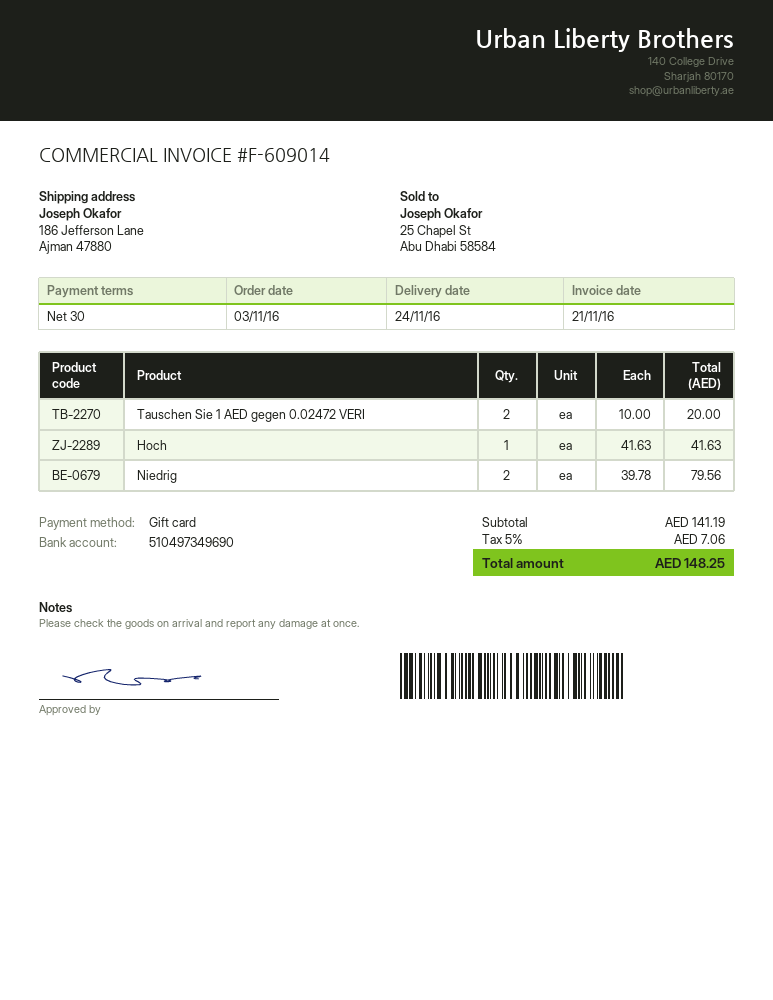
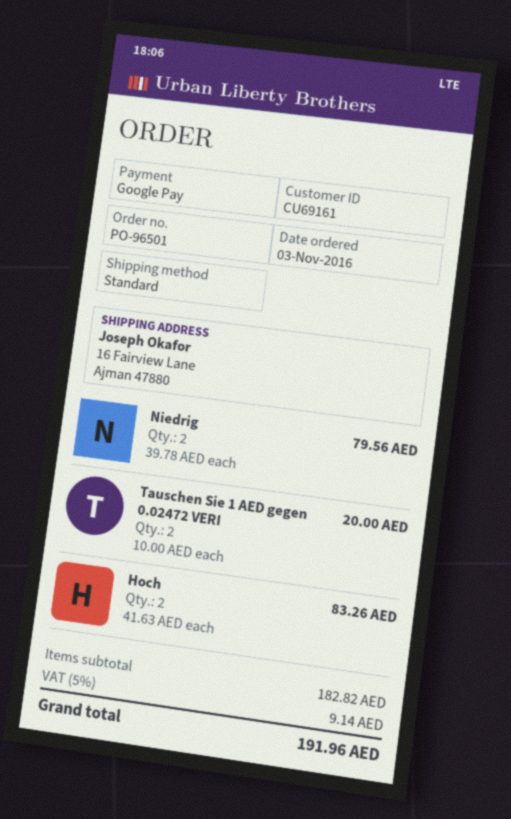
payment method: gift card -> Google Pay
ship to: 186 Jefferson Lane, Ajman 47880 -> 16 Fairview Lane, Ajman 47880
Hoch: 1 x 41.63 = 41.63 -> 2 x 41.63 = 83.26
subtotal: 141.19 -> 182.82
tax: 5% = 7.06 -> 5% = 9.14
total: 148.25 -> 191.96

